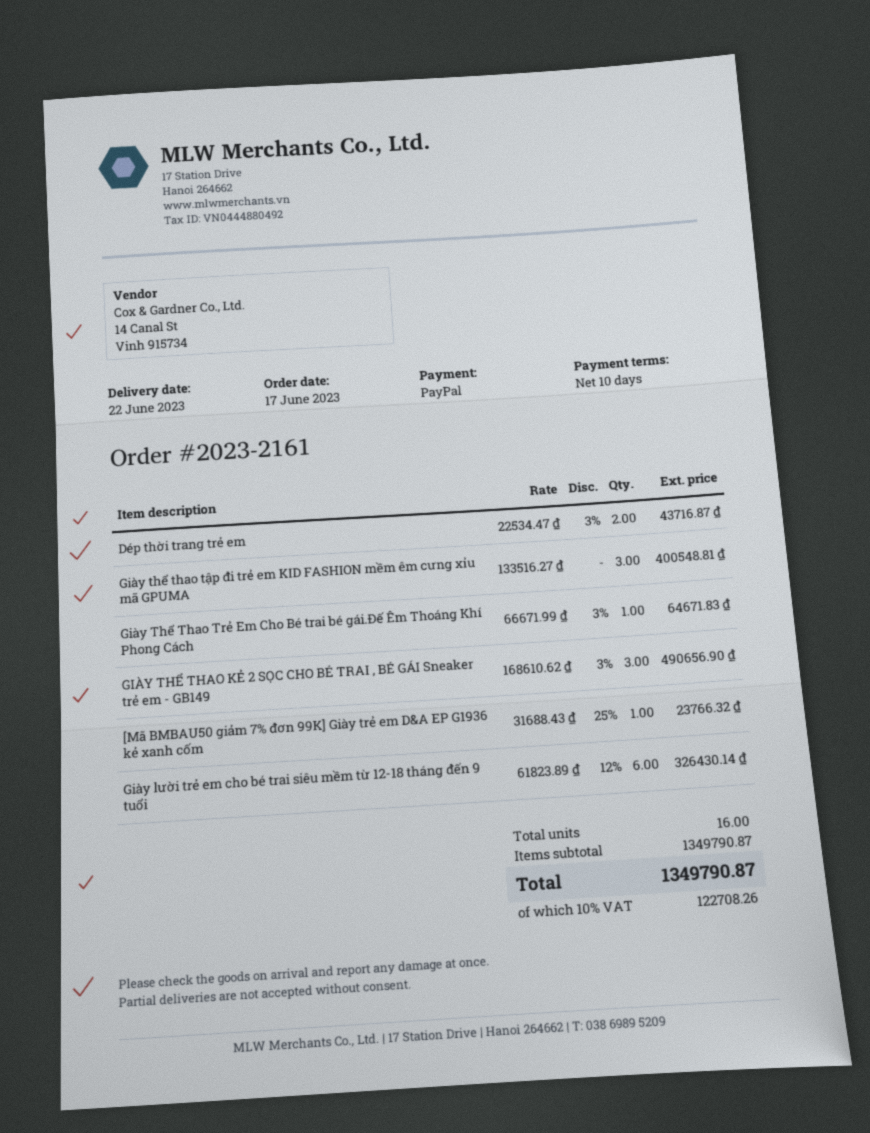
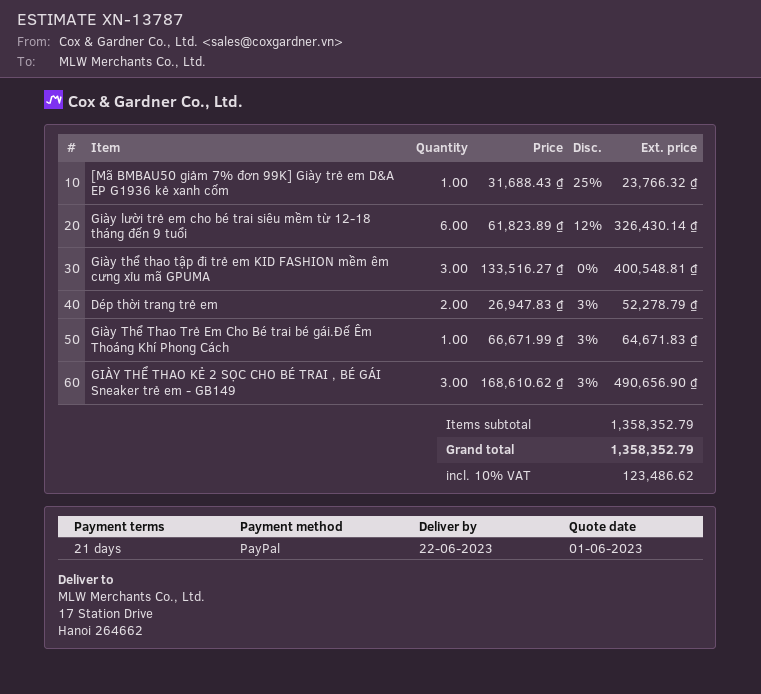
payment terms: 10 days -> 21 days
Dép thời trang trẻ em: 2 x 22534.47 - 3% = 43716.87 -> 2 x 26947.83 - 3% = 52278.79
subtotal: 1349790.87 -> 1358352.79
tax: 10% = 122708.26 -> 10% = 123486.62
total: 1349790.87 -> 1358352.79

